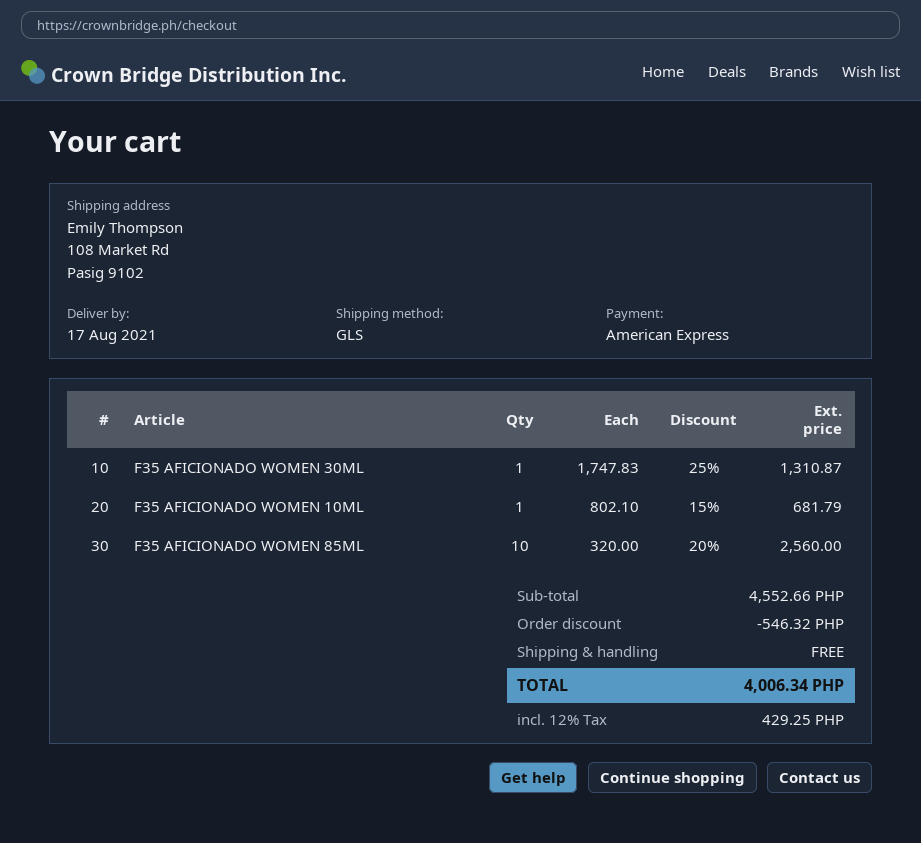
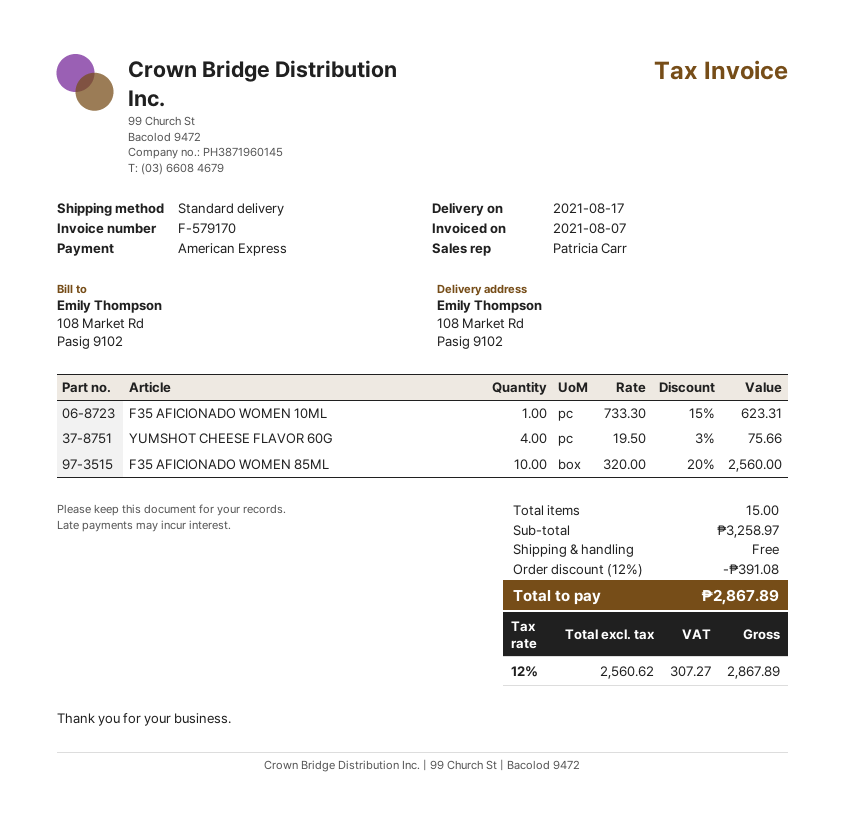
shipping method: GLS -> standard
F35 AFICIONADO WOMEN 30ML: 1 x 1747.83 - 25% = 1310.87 -> none
F35 AFICIONADO WOMEN 10ML: 1 x 802.10 - 15% = 681.79 -> 1 x 733.30 - 15% = 623.31
YUMSHOT CHEESE FLAVOR 60G: none -> 4 x 19.50 - 3% = 75.66
subtotal: 4552.66 -> 3258.97
discount: 546.32 -> 391.08
tax: 12% = 429.25 -> 12% = 307.27
total: 4006.34 -> 2867.89

